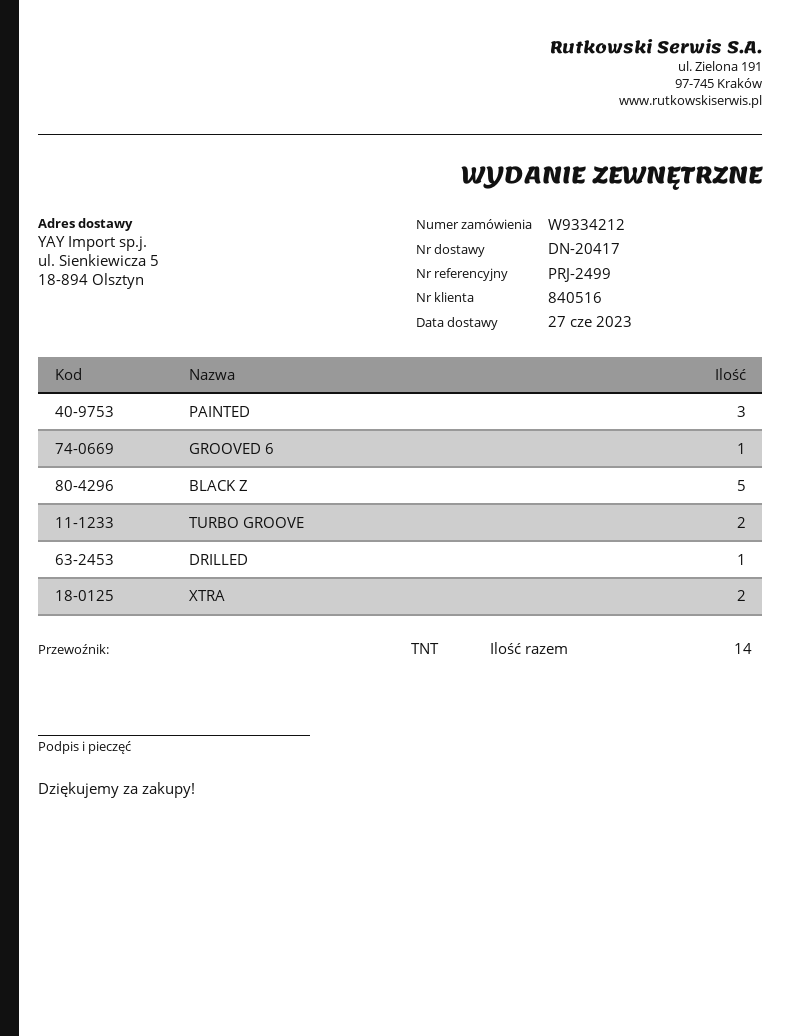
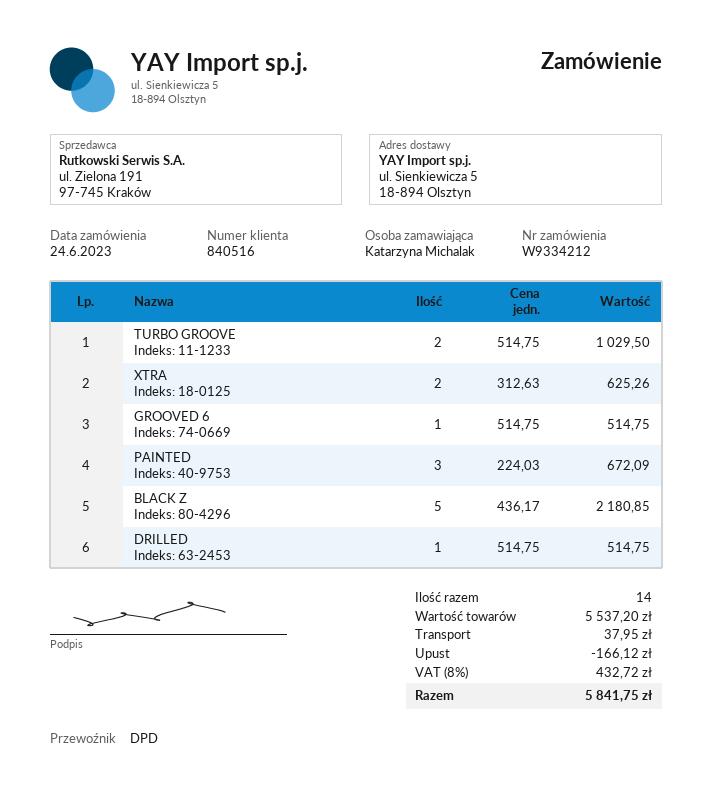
shipping method: TNT -> DPD

